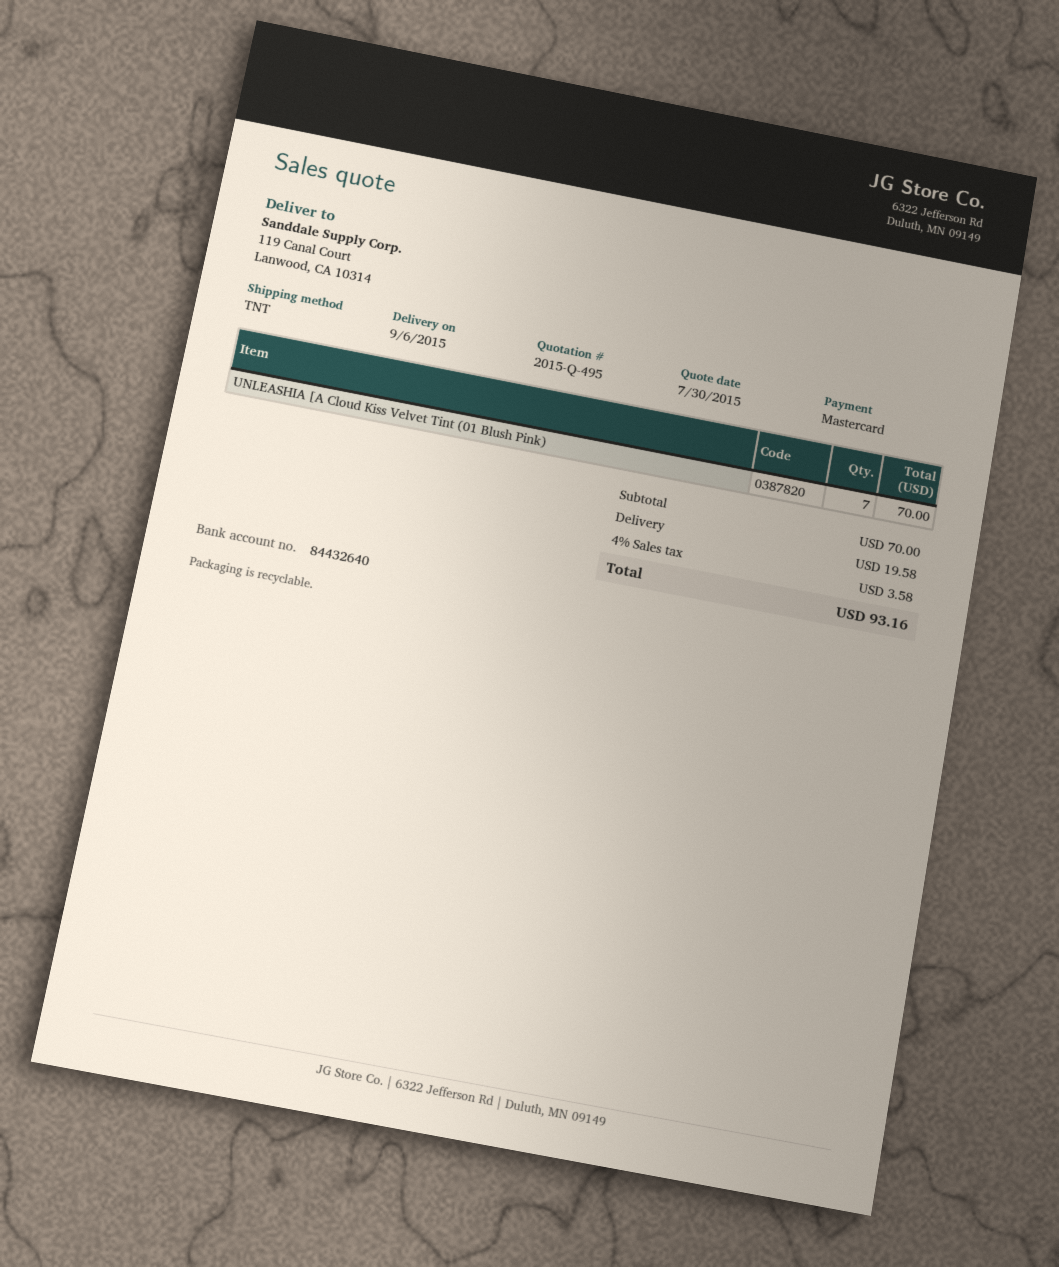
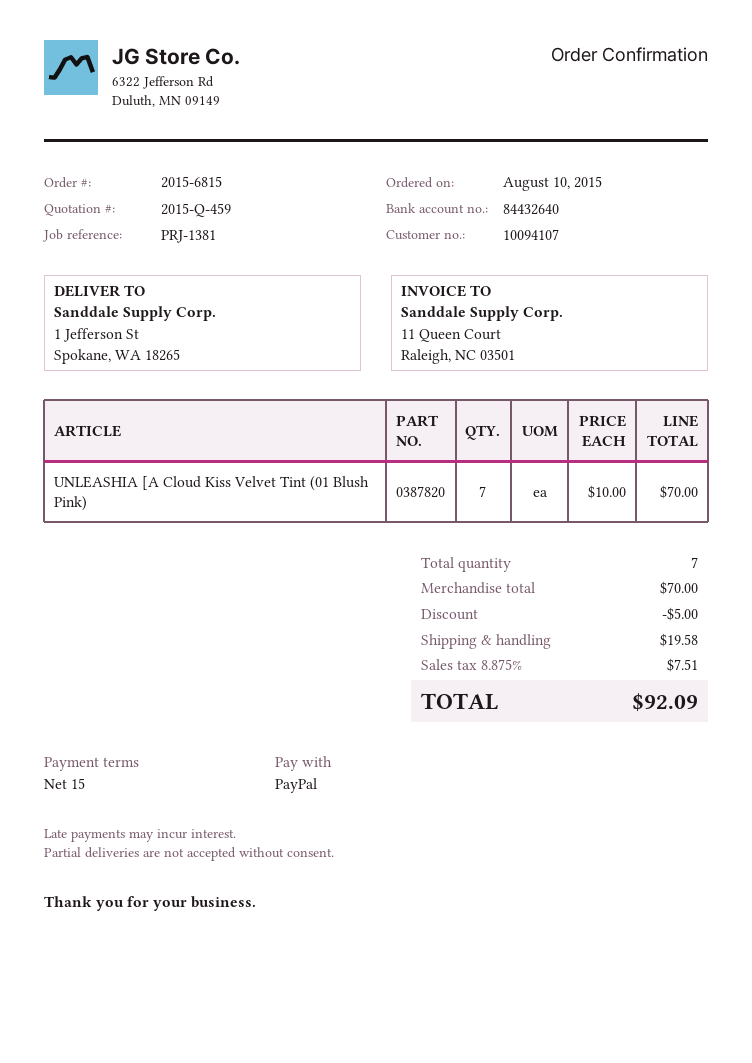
quote number: 2015-Q-495 -> 2015-Q-459
payment method: Mastercard -> PayPal
ship to: 119 Canal Court, Lanwood, CA 10314 -> 1 Jefferson St, Spokane, WA 18265
discount: none -> 5.00
tax: 4% = 3.58 -> 8.875% = 7.51
total: 93.16 -> 92.09

